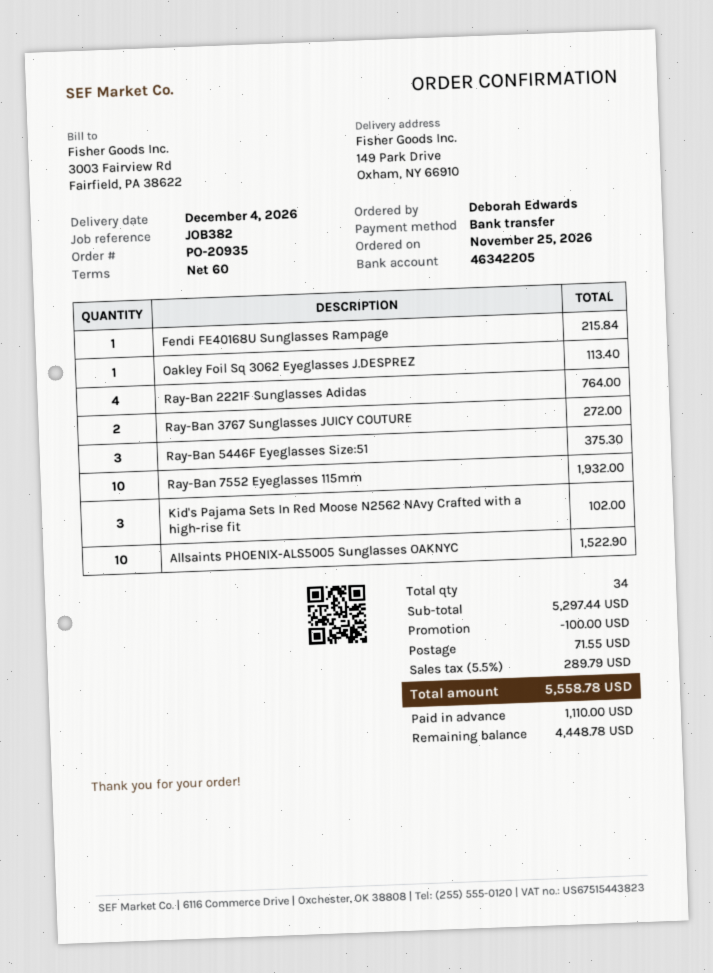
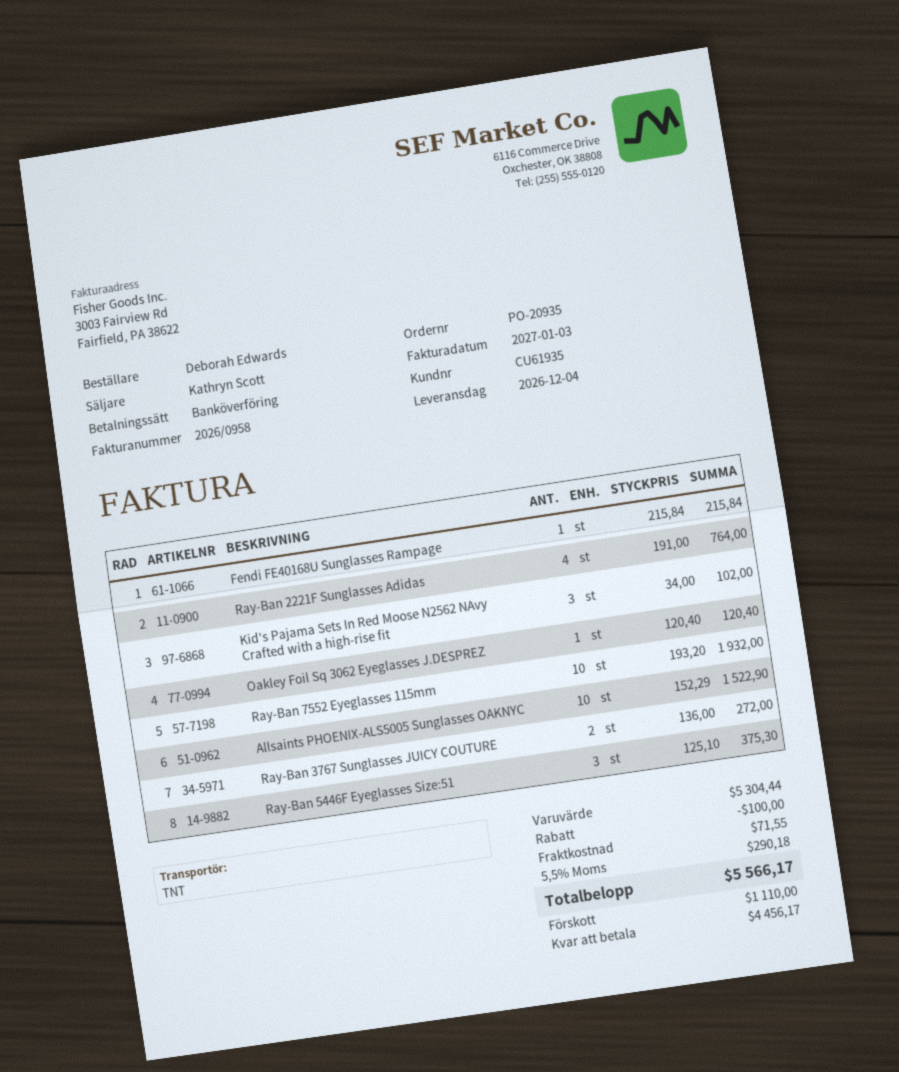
Oakley Foil Sq 3062 Eyeglasses J.DESPREZ: 1 for 113.40 -> 1 for 120.40
subtotal: 5297.44 -> 5304.44
tax: 5.5% = 289.79 -> 5.5% = 290.18
total: 5558.78 -> 5566.17
balance: 4448.78 -> 4456.17

